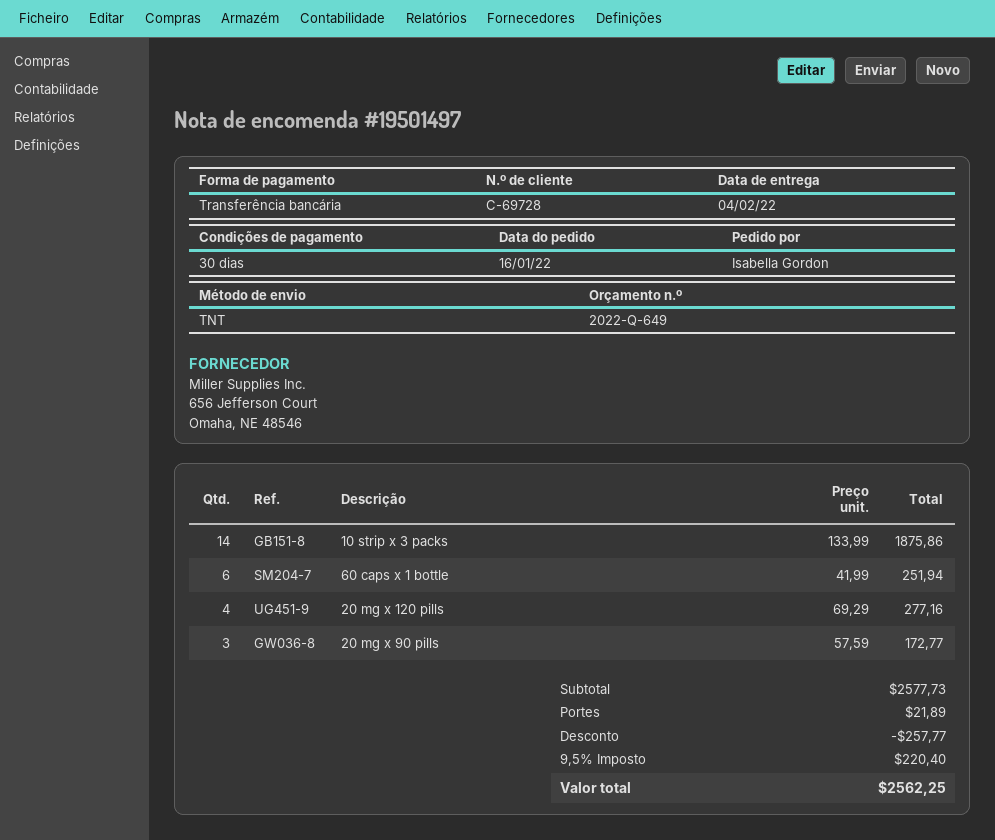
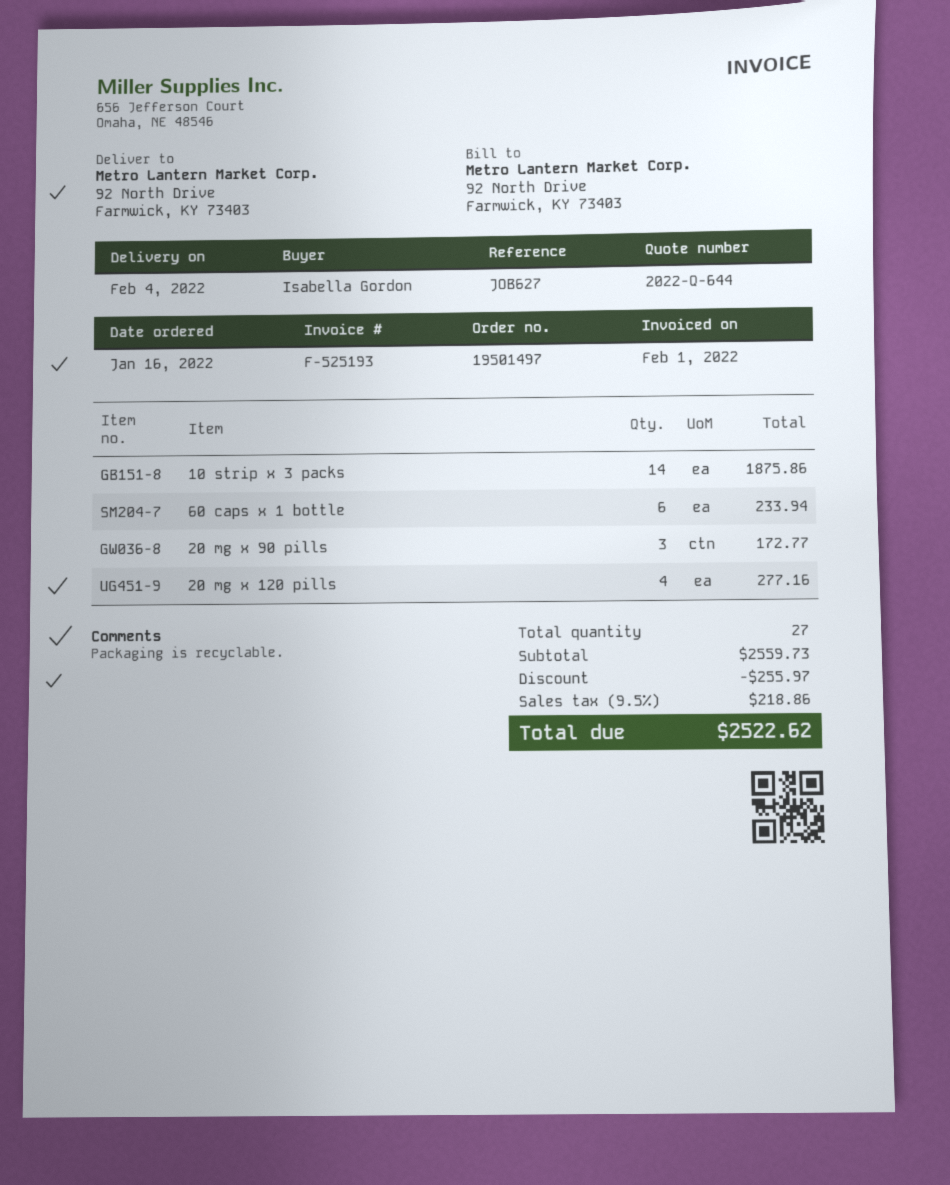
quote number: 2022-Q-649 -> 2022-Q-644
60 caps x 1 bottle: 6 for 251.94 -> 6 for 233.94
subtotal: 2577.73 -> 2559.73
discount: 257.77 -> 255.97
shipping: 21.89 -> none
tax: 9.5% = 220.40 -> 9.5% = 218.86
total: 2562.25 -> 2522.62

